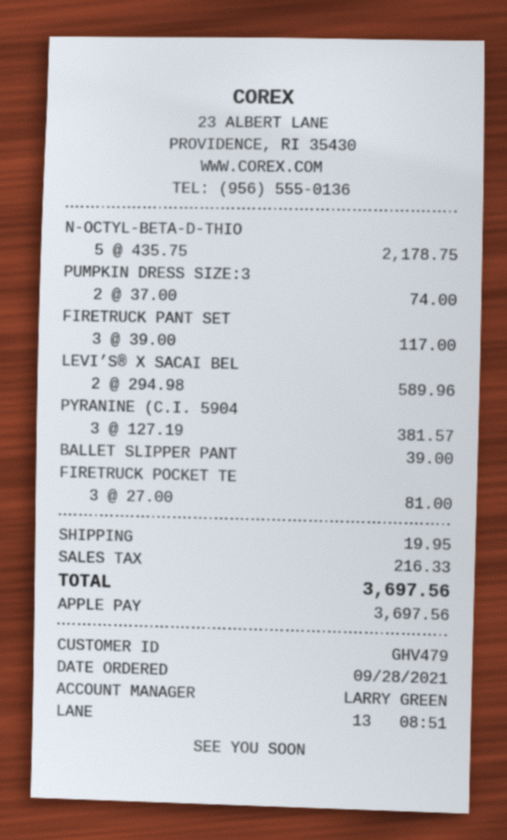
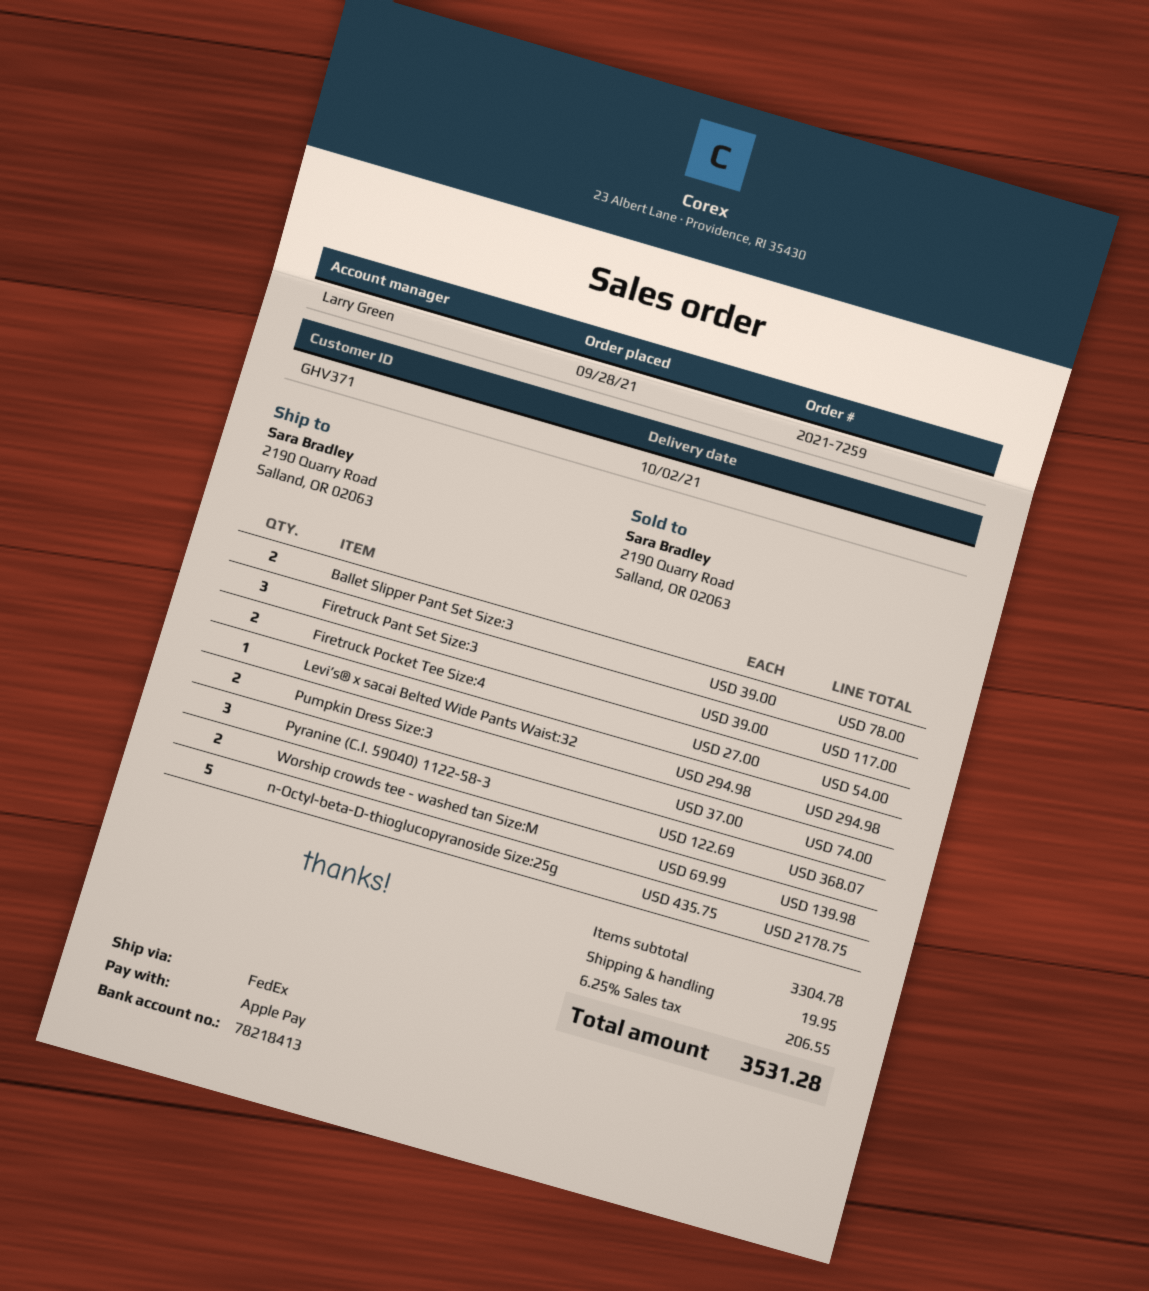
customer number: GHV479 -> GHV371
LEVI’S® X SACAI BEL: 2 x 294.98 = 589.96 -> 1 x 294.98 = 294.98
PYRANINE (C.I. 5904: 3 x 127.19 = 381.57 -> 3 x 122.69 = 368.07
BALLET SLIPPER PANT: 1 x 39.00 = 39.00 -> 2 x 39.00 = 78.00
FIRETRUCK POCKET TE: 3 x 27.00 = 81.00 -> 2 x 27.00 = 54.00
Worship crowds tee - washed tan Size:M: none -> 2 x 69.99 = 139.98
tax: 216.33 -> 206.55
total: 3697.56 -> 3531.28

